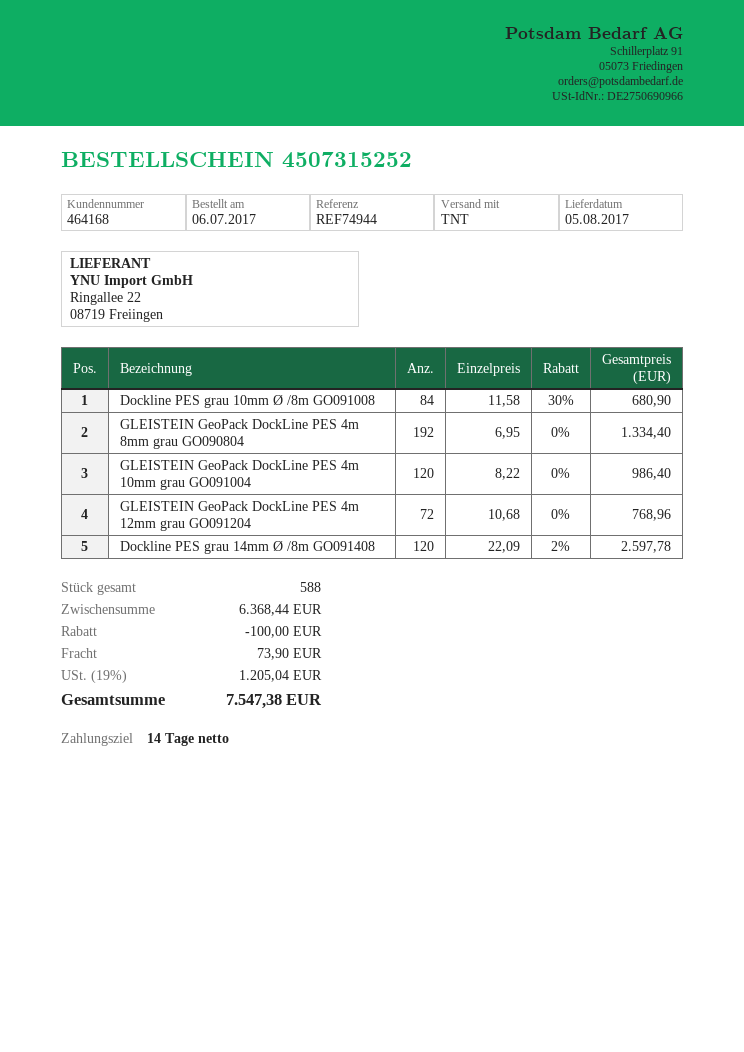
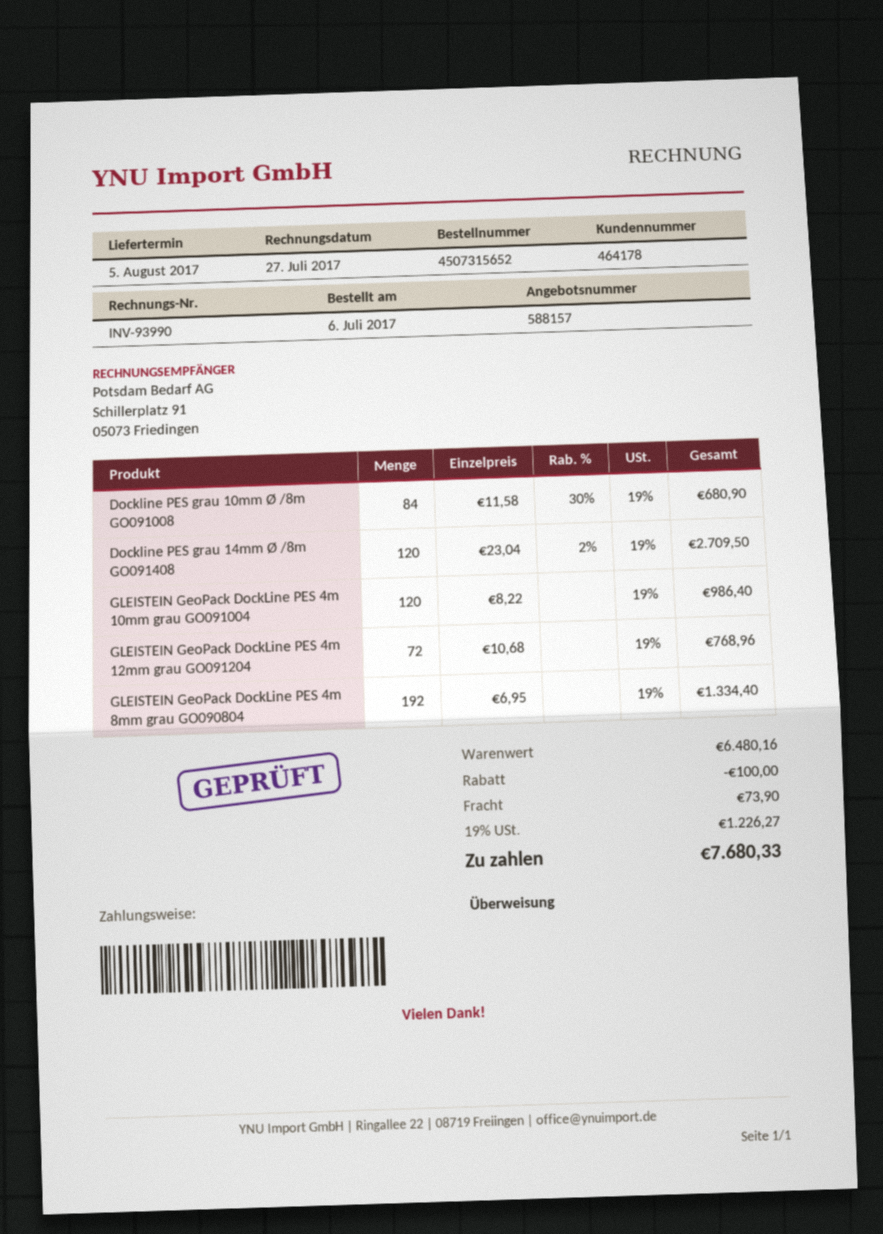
order number: 4507315252 -> 4507315652
customer number: 464168 -> 464178
Dockline PES grau 14mm Ø /8m GO091408: 120 x 22.09 - 2% = 2597.78 -> 120 x 23.04 - 2% = 2709.50
subtotal: 6368.44 -> 6480.16
tax: 19% = 1205.04 -> 19% = 1226.27
total: 7547.38 -> 7680.33

